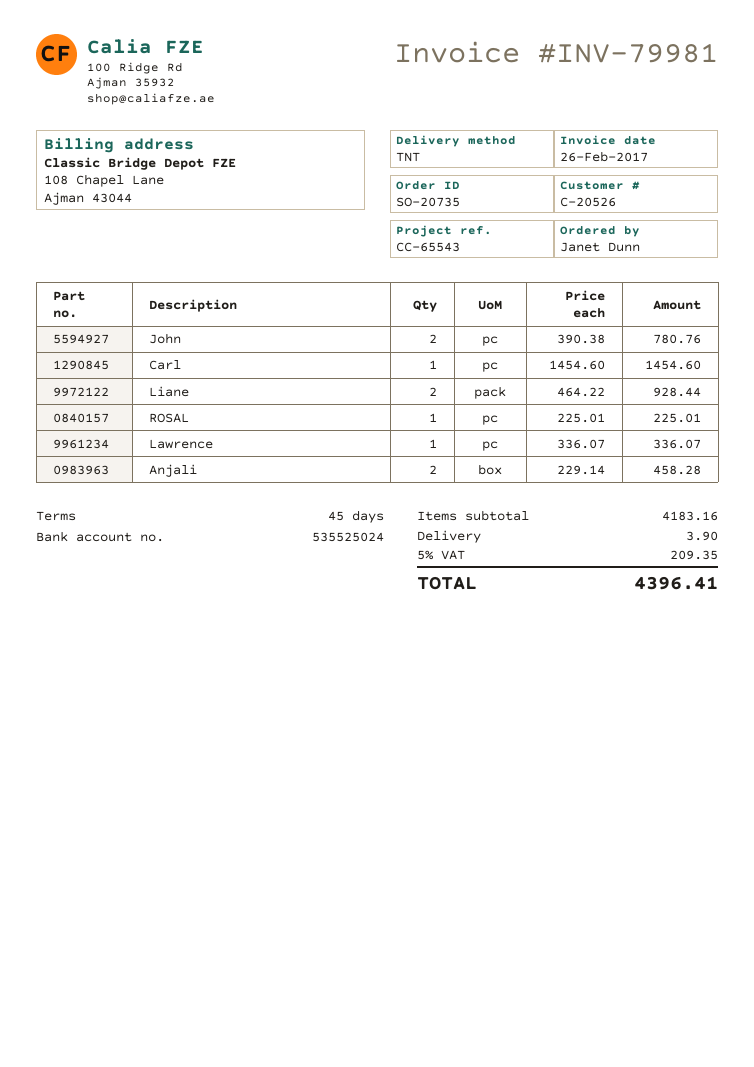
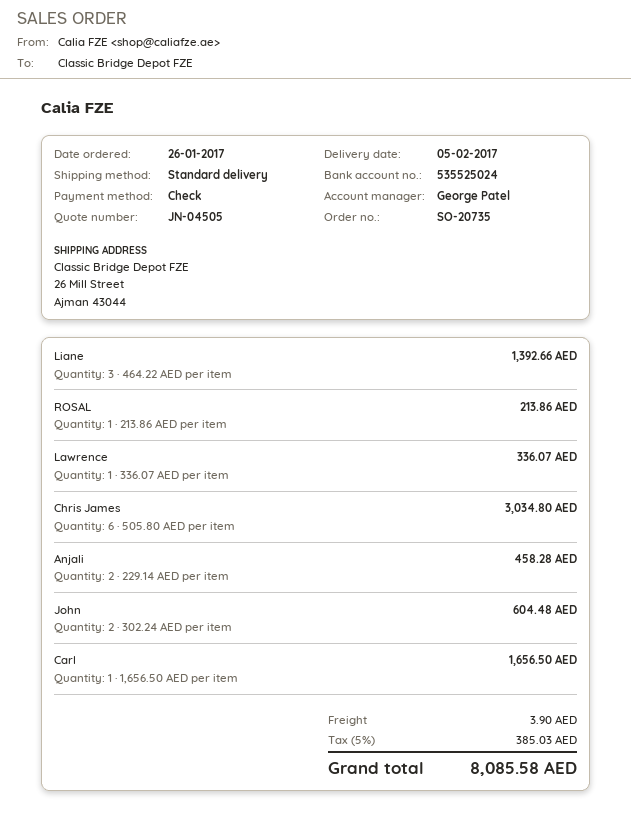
shipping method: TNT -> standard
John: 2 x 390.38 = 780.76 -> 2 x 302.24 = 604.48
Carl: 1 x 1454.60 = 1454.60 -> 1 x 1656.50 = 1656.50
Liane: 2 x 464.22 = 928.44 -> 3 x 464.22 = 1392.66
ROSAL: 1 x 225.01 = 225.01 -> 1 x 213.86 = 213.86
Chris James: none -> 6 x 505.80 = 3034.80
tax: 5% = 209.35 -> 5% = 385.03
total: 4396.41 -> 8085.58

